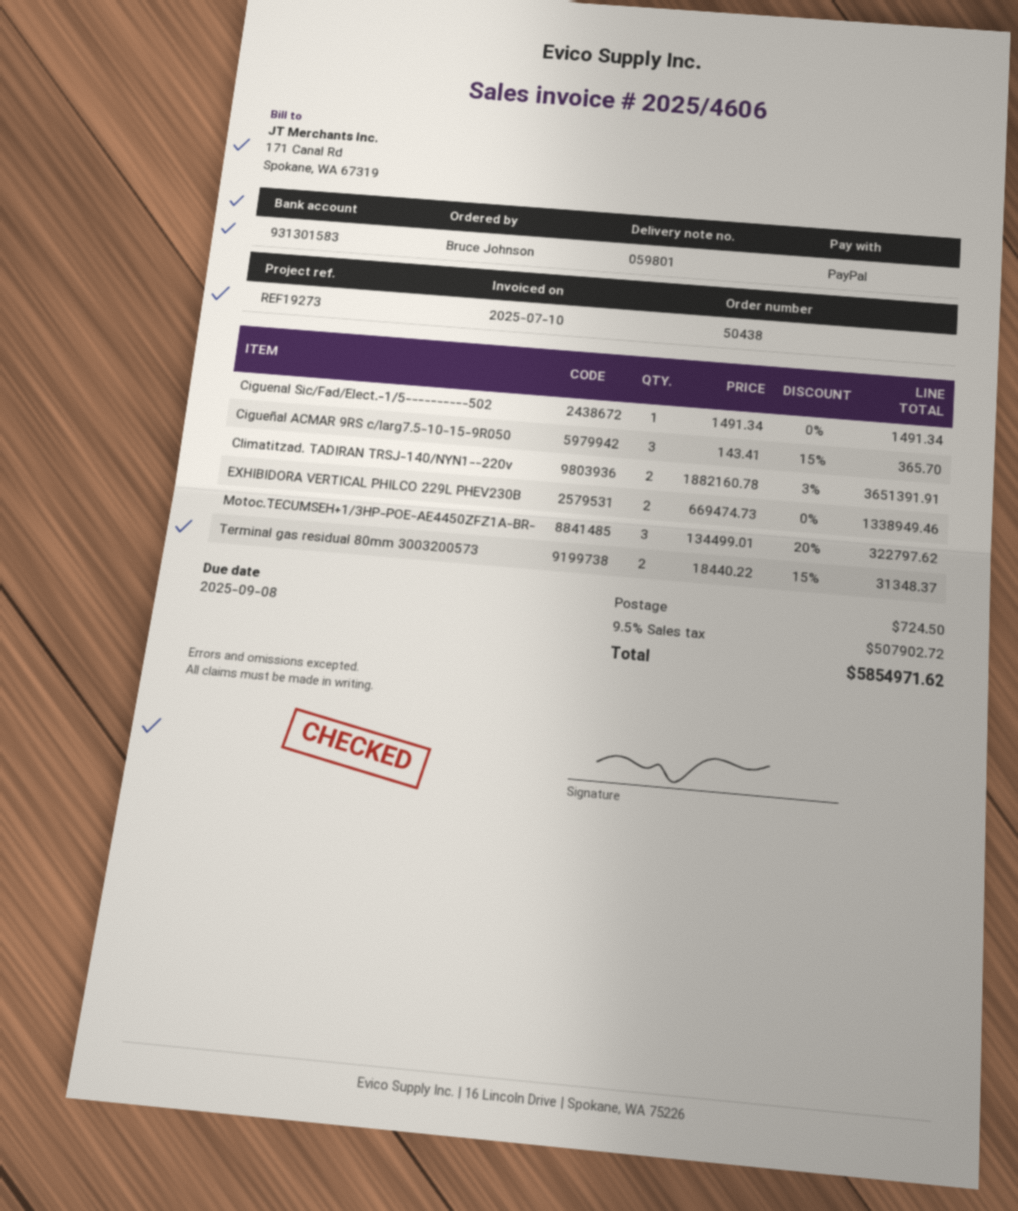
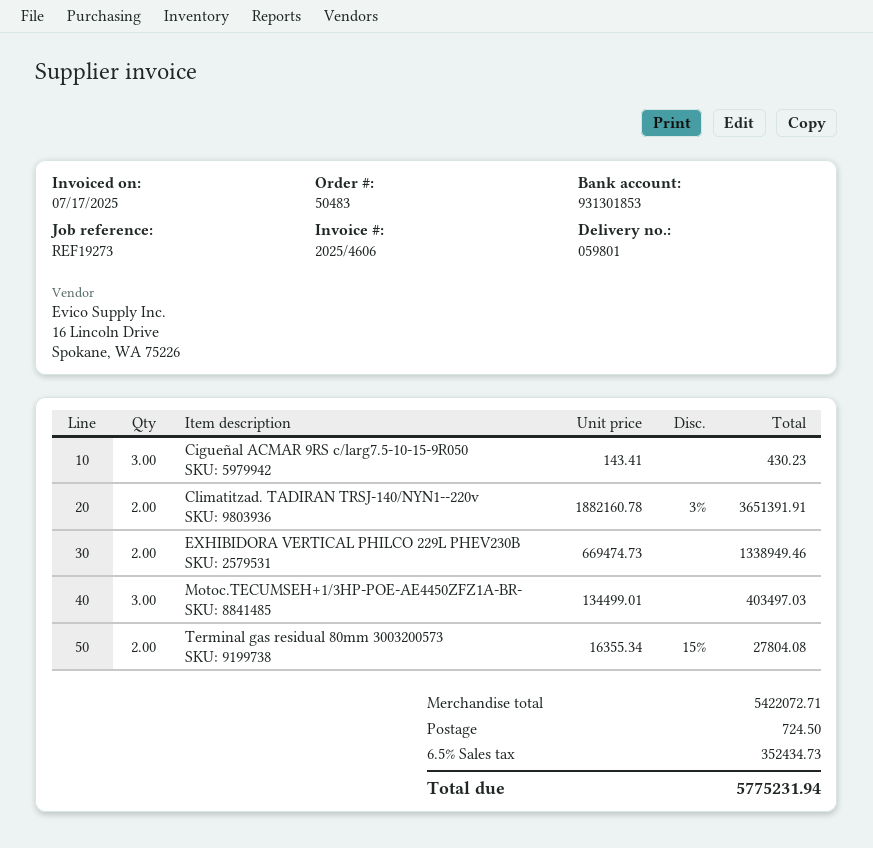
order number: 50438 -> 50483
invoice date: 2025-07-10 -> 2025-07-17
bank account: 931301583 -> 931301853
Ciguenal Sic/Fad/Elect.-1/5----------502: 1 x 1491.34 = 1491.34 -> none
Cigueñal ACMAR 9RS c/larg7.5-10-15-9R050: 3 x 143.41 - 15% = 365.70 -> 3 x 143.41 = 430.23
Motoc.TECUMSEH+1/3HP-POE-AE4450ZFZ1A-BR-: 3 x 134499.01 - 20% = 322797.62 -> 3 x 134499.01 = 403497.03
Terminal gas residual 80mm 3003200573: 2 x 18440.22 - 15% = 31348.37 -> 2 x 16355.34 - 15% = 27804.08
tax: 9.5% = 507902.72 -> 6.5% = 352434.73
total: 5854971.62 -> 5775231.94

